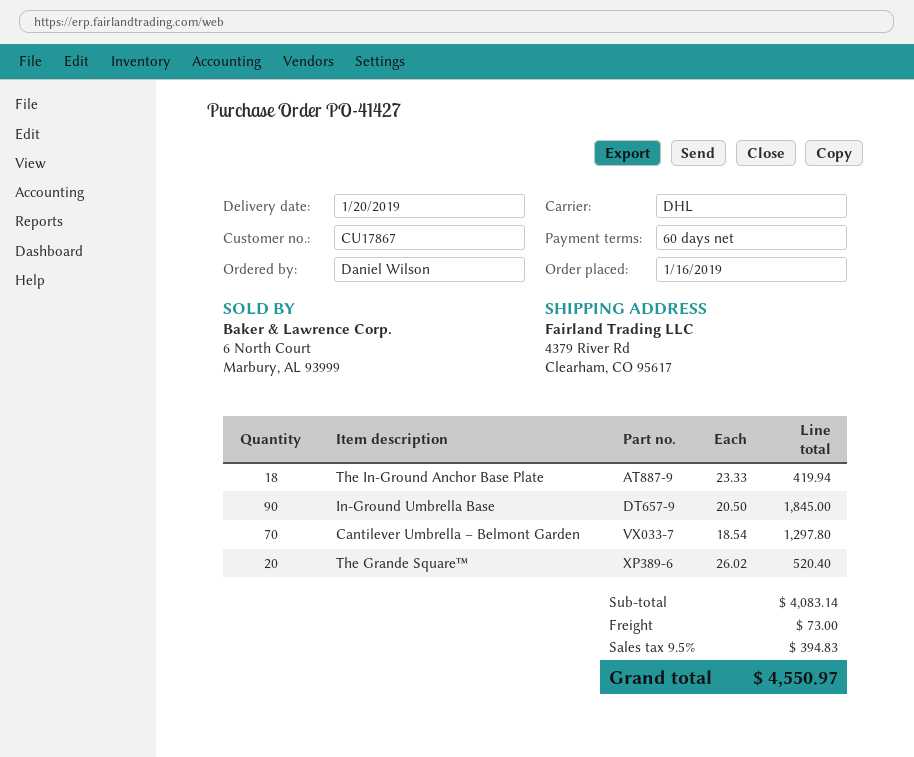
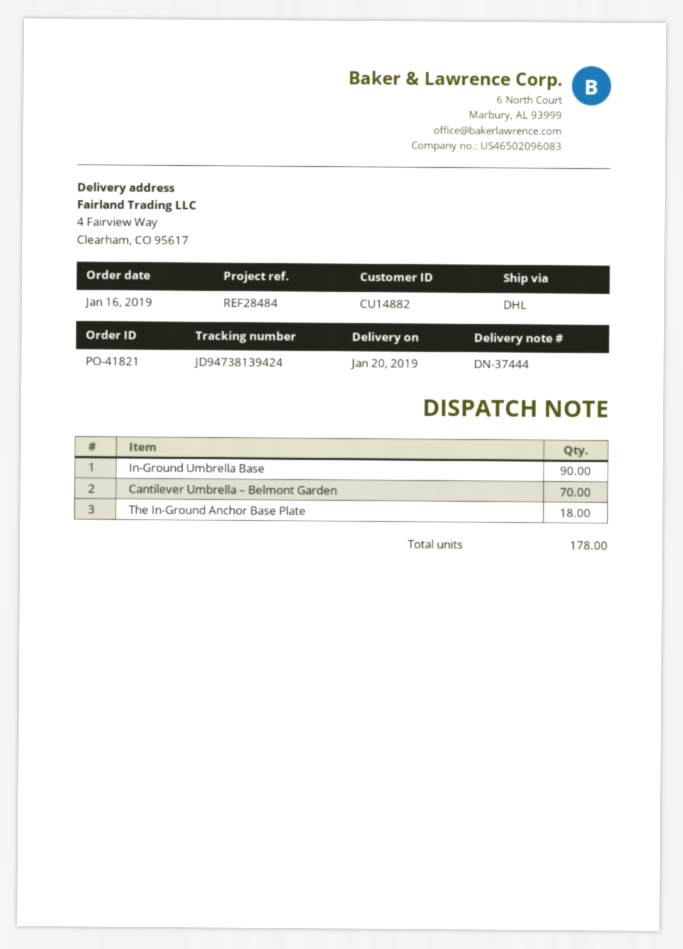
order number: PO-41427 -> PO-41821
customer number: CU17867 -> CU14882
ship to: 4379 River Rd, Clearham, CO 95617 -> 4 Fairview Way, Clearham, CO 95617
The Grande Square™: 20 -> none

